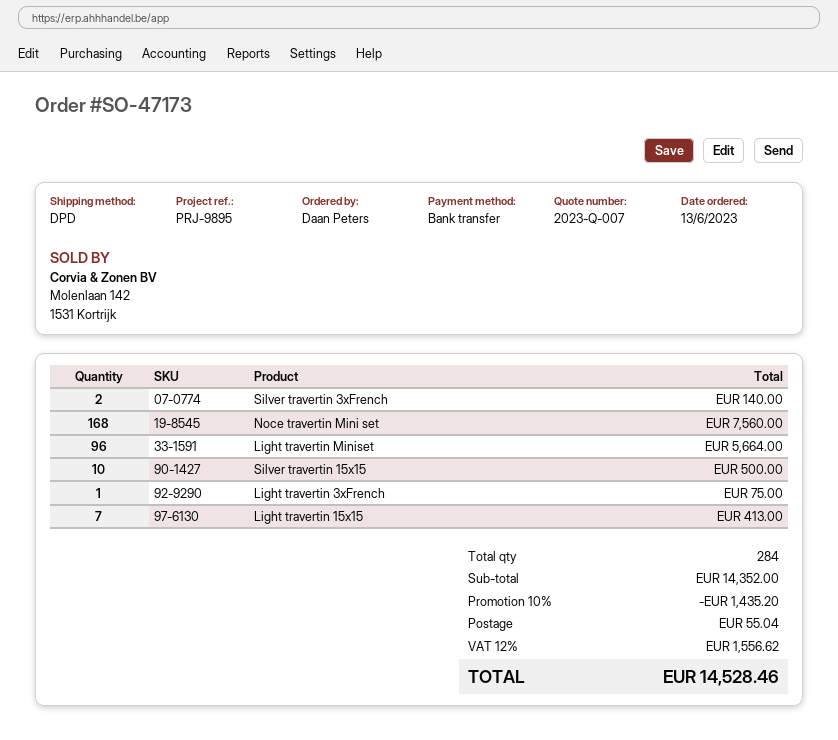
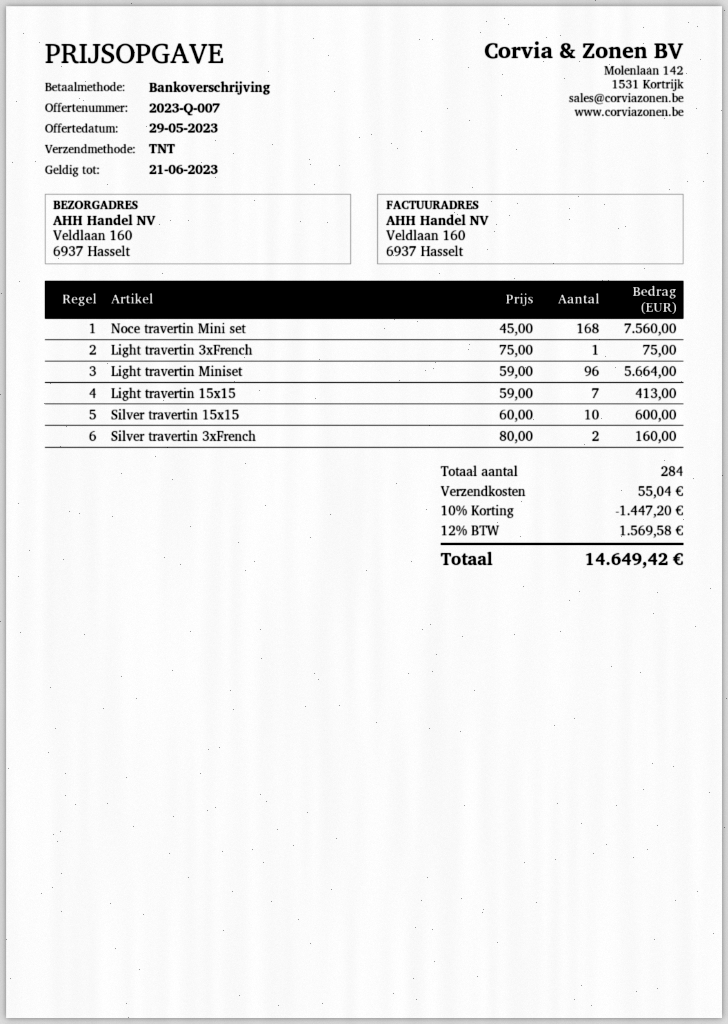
shipping method: DPD -> TNT
Silver travertin 3xFrench: 2 for 140.00 -> 2 for 160.00
Silver travertin 15x15: 10 for 500.00 -> 10 for 600.00
discount: 10% = 1435.20 -> 10% = 1447.20
tax: 12% = 1556.62 -> 12% = 1569.58
total: 14528.46 -> 14649.42

